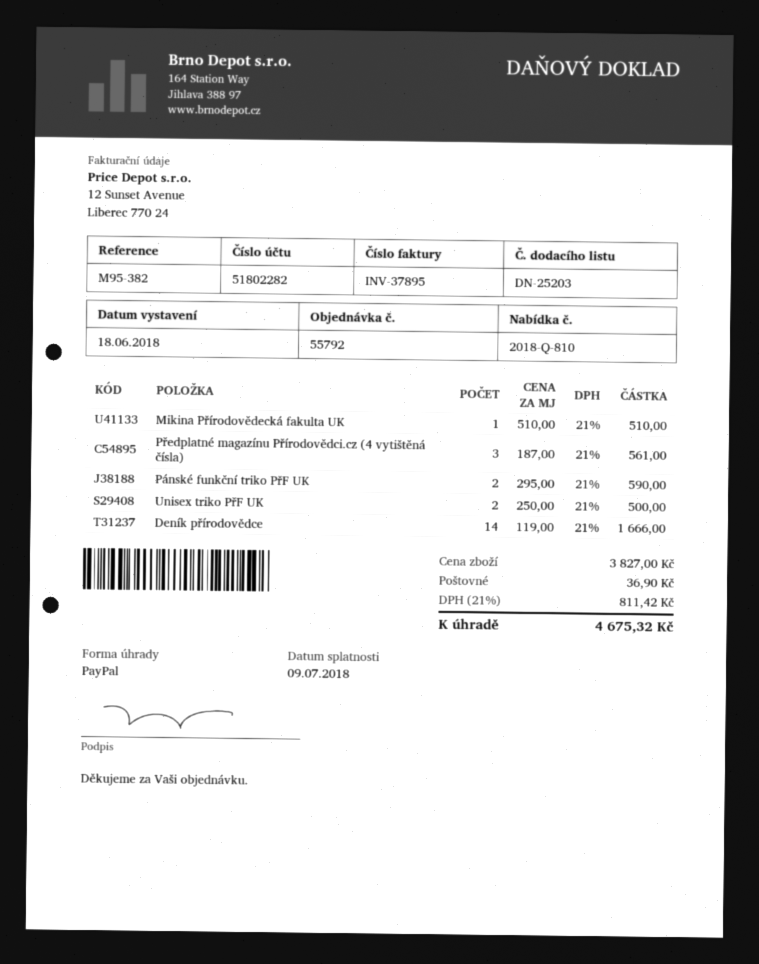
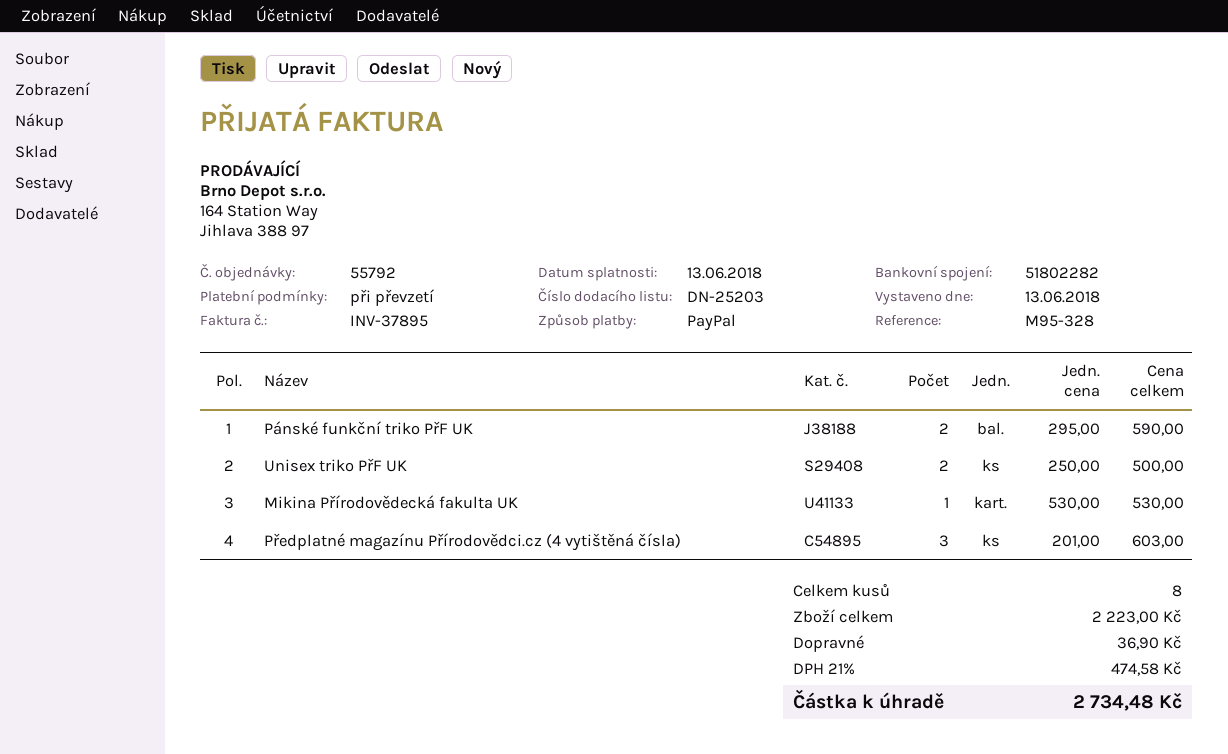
invoice date: 2018-06-18 -> 2018-06-13
due date: 2018-07-09 -> 2018-06-13
reference: M95-382 -> M95-328
Mikina Přírodovědecká fakulta UK: 1 x 510.00 = 510.00 -> 1 x 530.00 = 530.00
Předplatné magazínu Přírodovědci.cz (4 vytištěná čísla): 3 x 187.00 = 561.00 -> 3 x 201.00 = 603.00
Deník přírodovědce: 14 x 119.00 = 1666.00 -> none
subtotal: 3827.00 -> 2223.00
tax: 21% = 811.42 -> 21% = 474.58
total: 4675.32 -> 2734.48

